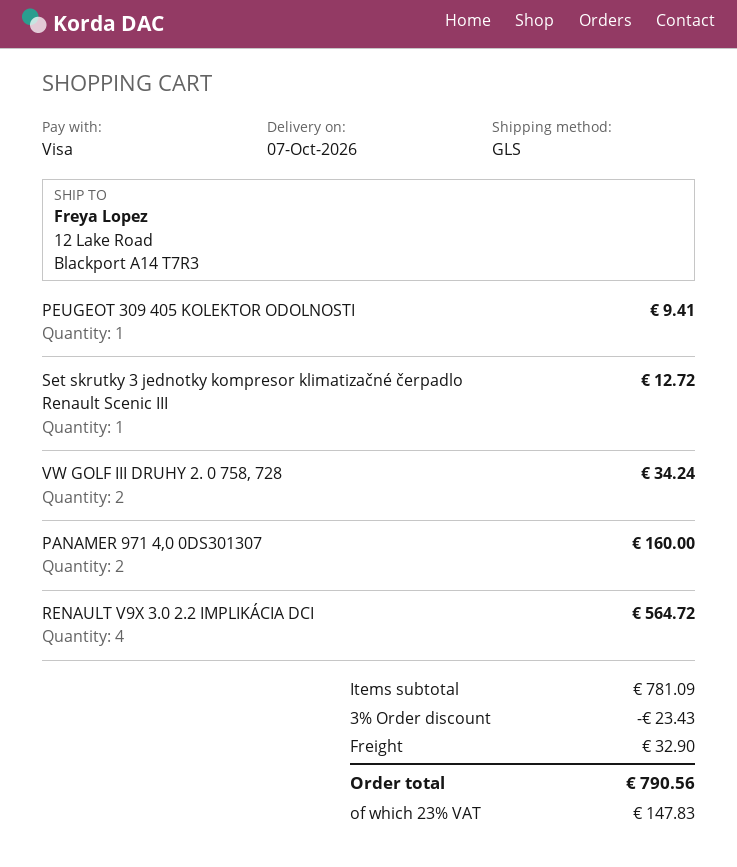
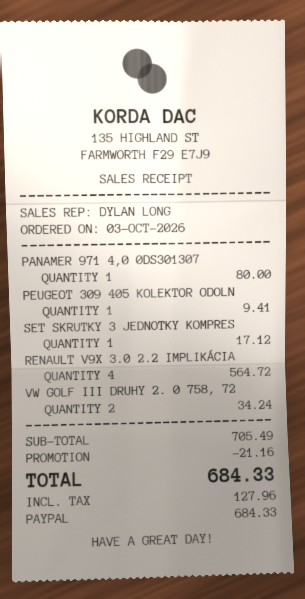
payment method: Visa -> PayPal
Set skrutky 3 jednotky kompresor klimatizačné čerpadlo Renault Scenic III: 1 for 12.72 -> 1 for 17.12
PANAMER 971 4,0 0DS301307: 2 for 160.00 -> 1 for 80.00
subtotal: 781.09 -> 705.49
discount: 23.43 -> 21.16
shipping: 32.90 -> none
tax: 147.83 -> 127.96
total: 790.56 -> 684.33

